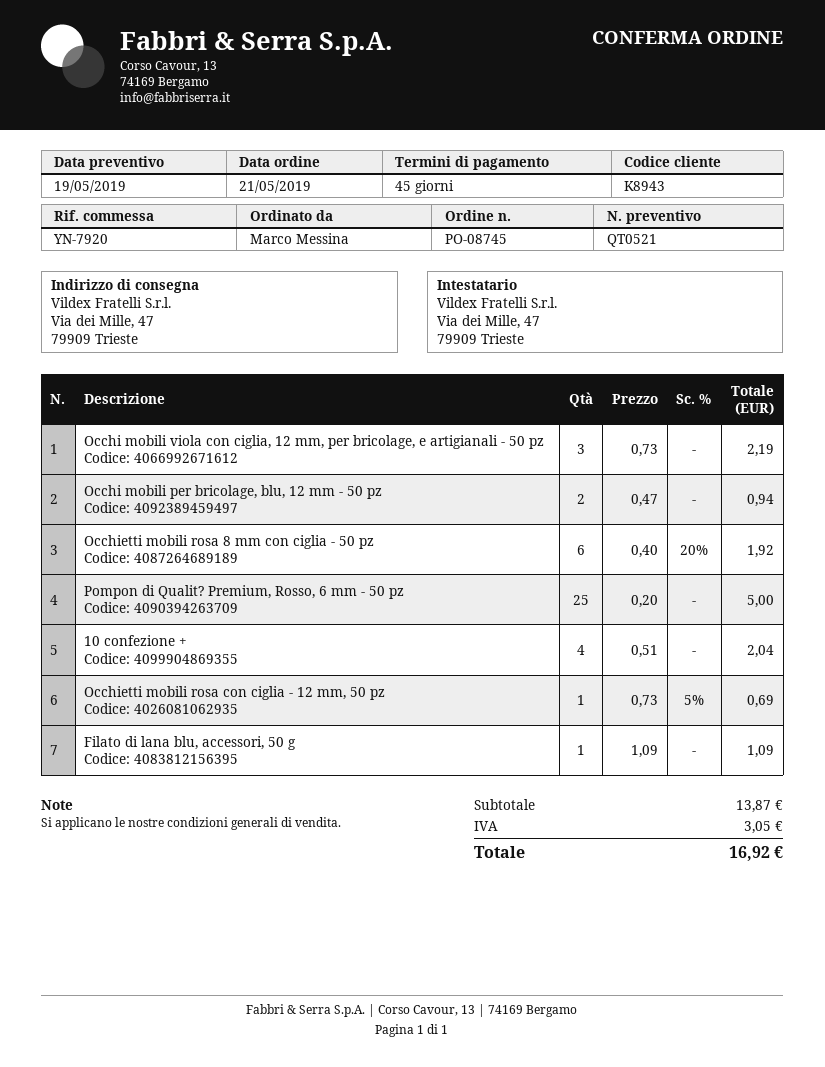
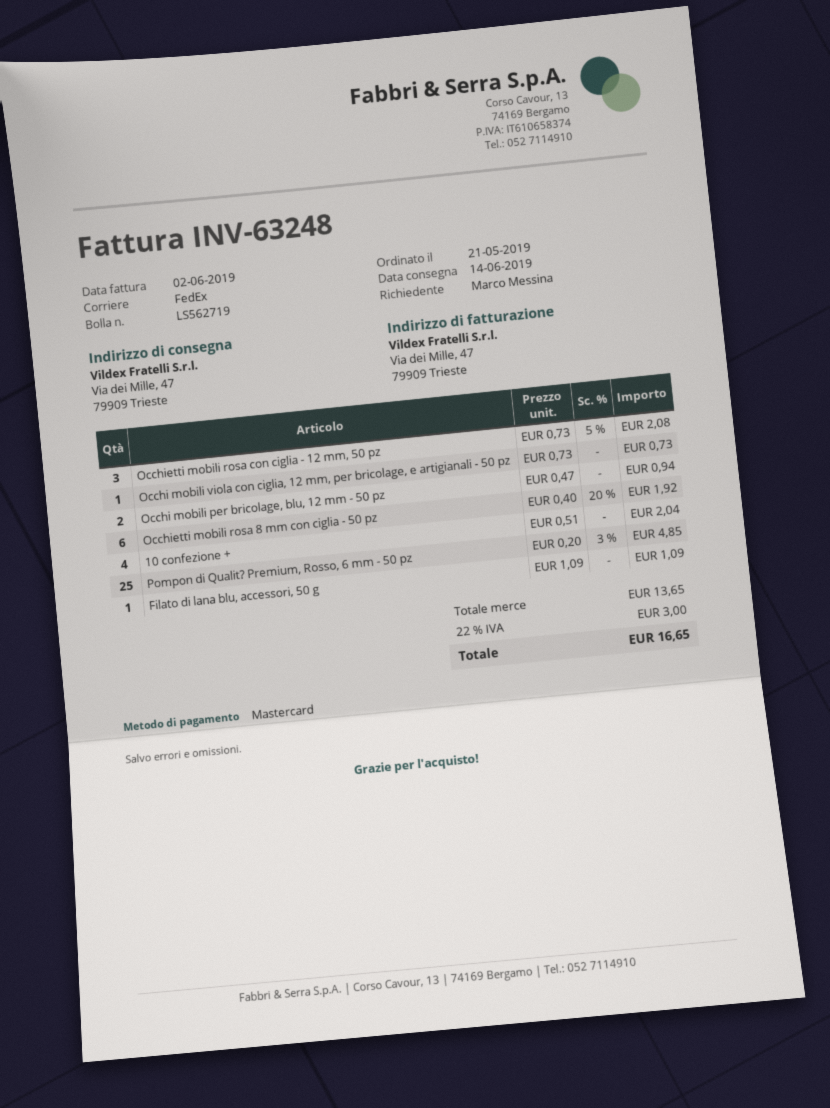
Occhi mobili viola con ciglia, 12 mm, per bricolage, e artigianali - 50 pz: 3 x 0.73 = 2.19 -> 1 x 0.73 = 0.73
Pompon di Qualit? Premium, Rosso, 6 mm - 50 pz: 25 x 0.20 = 5.00 -> 25 x 0.20 - 3% = 4.85
Occhietti mobili rosa con ciglia - 12 mm, 50 pz: 1 x 0.73 - 5% = 0.69 -> 3 x 0.73 - 5% = 2.08
subtotal: 13.87 -> 13.65
tax: 3.05 -> 3.00
total: 16.92 -> 16.65

